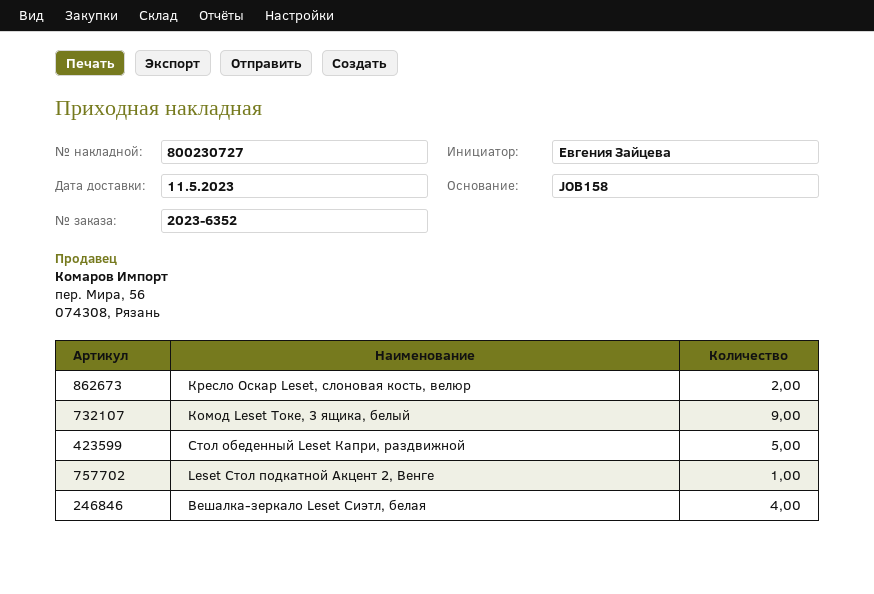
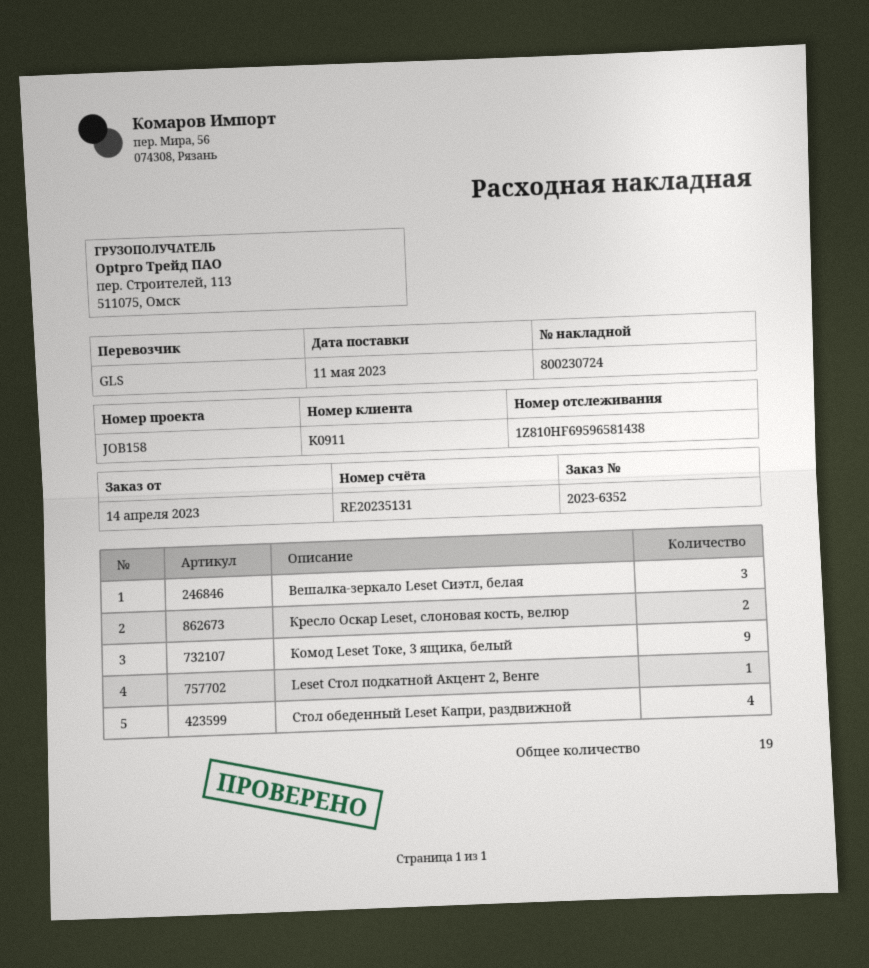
delivery note number: 800230727 -> 800230724
Стол обеденный Leset Капри, раздвижной: 5 -> 4
Вешалка-зеркало Leset Сиэтл, белая: 4 -> 3

